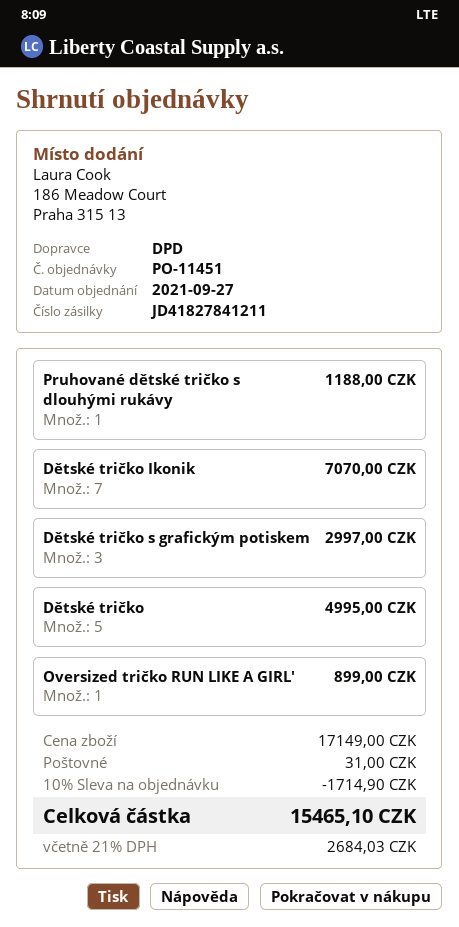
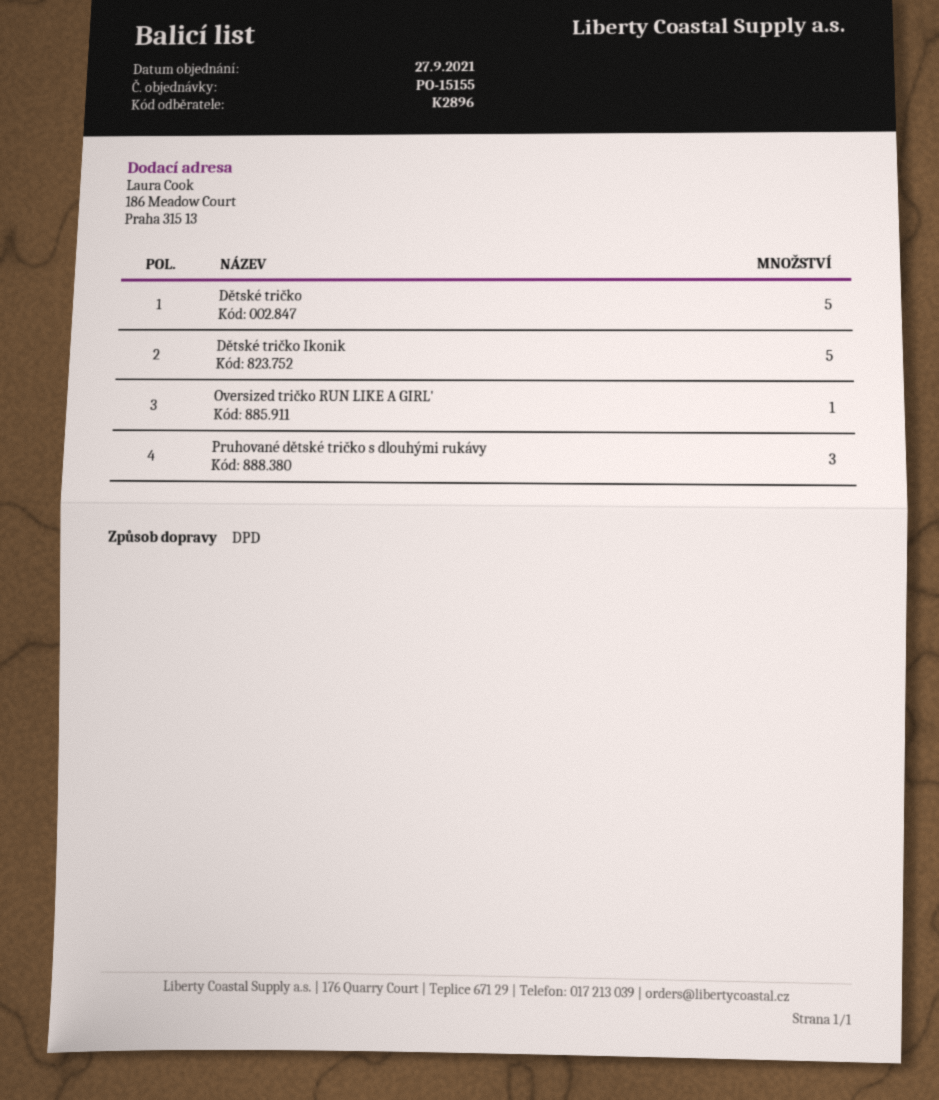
order number: PO-11451 -> PO-15155
Pruhované dětské tričko s dlouhými rukávy: 1 -> 3
Dětské tričko Ikonik: 7 -> 5
Dětské tričko s grafickým potiskem: 3 -> none

